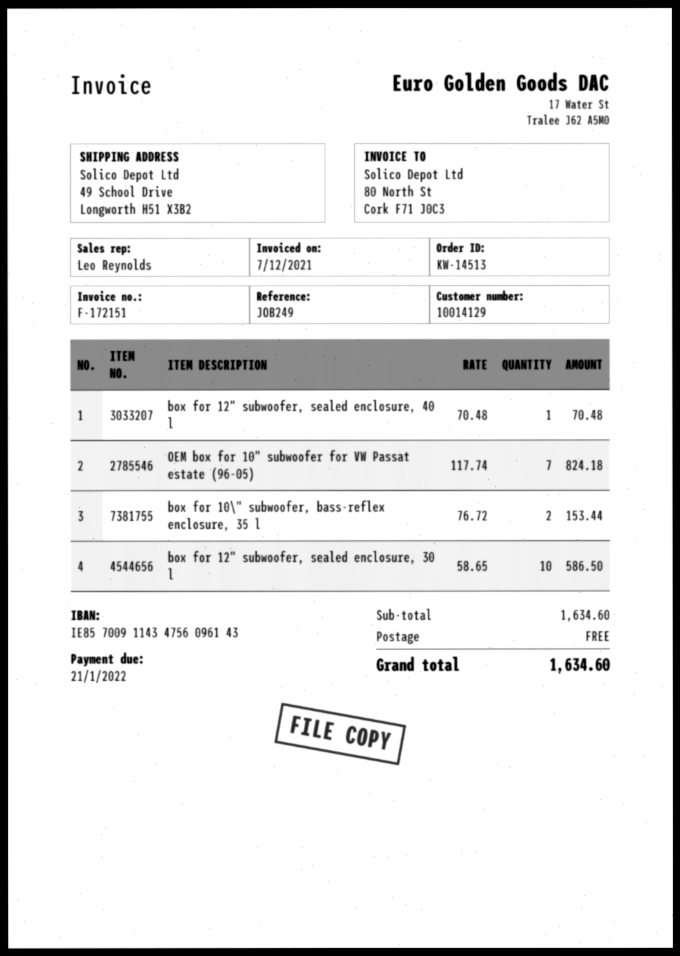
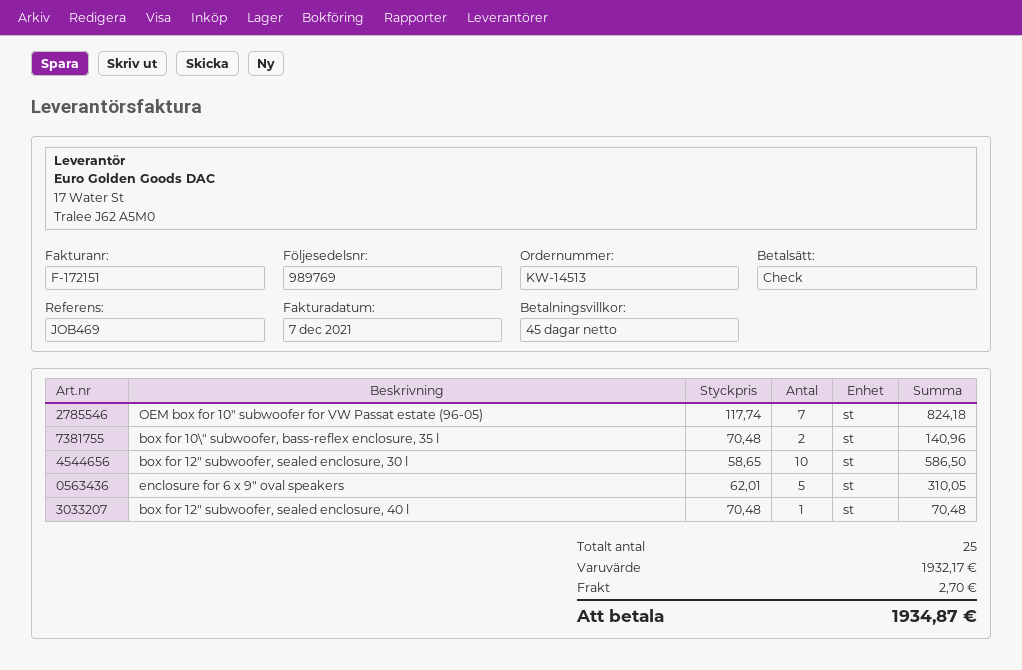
reference: JOB249 -> JOB469
box for 10\" subwoofer, bass-reflex enclosure, 35 l: 2 x 76.72 = 153.44 -> 2 x 70.48 = 140.96
enclosure for 6 x 9" oval speakers: none -> 5 x 62.01 = 310.05
subtotal: 1634.60 -> 1932.17
shipping: 0.00 -> 2.70
total: 1634.60 -> 1934.87

